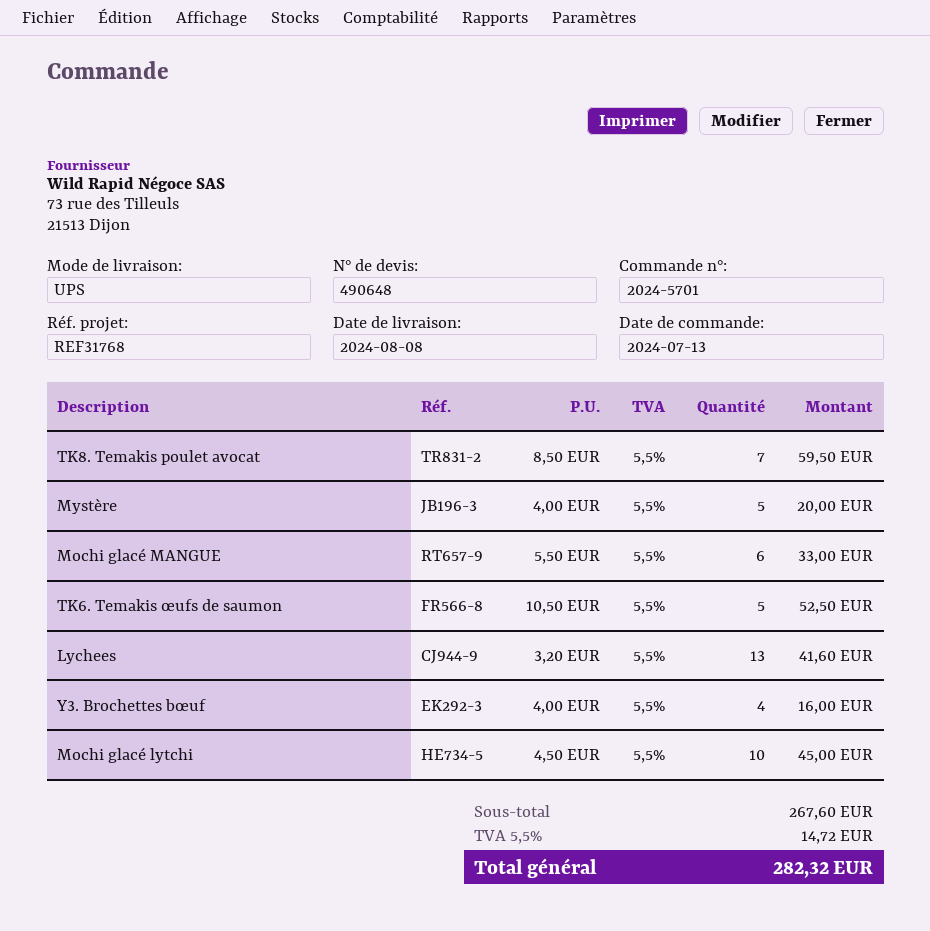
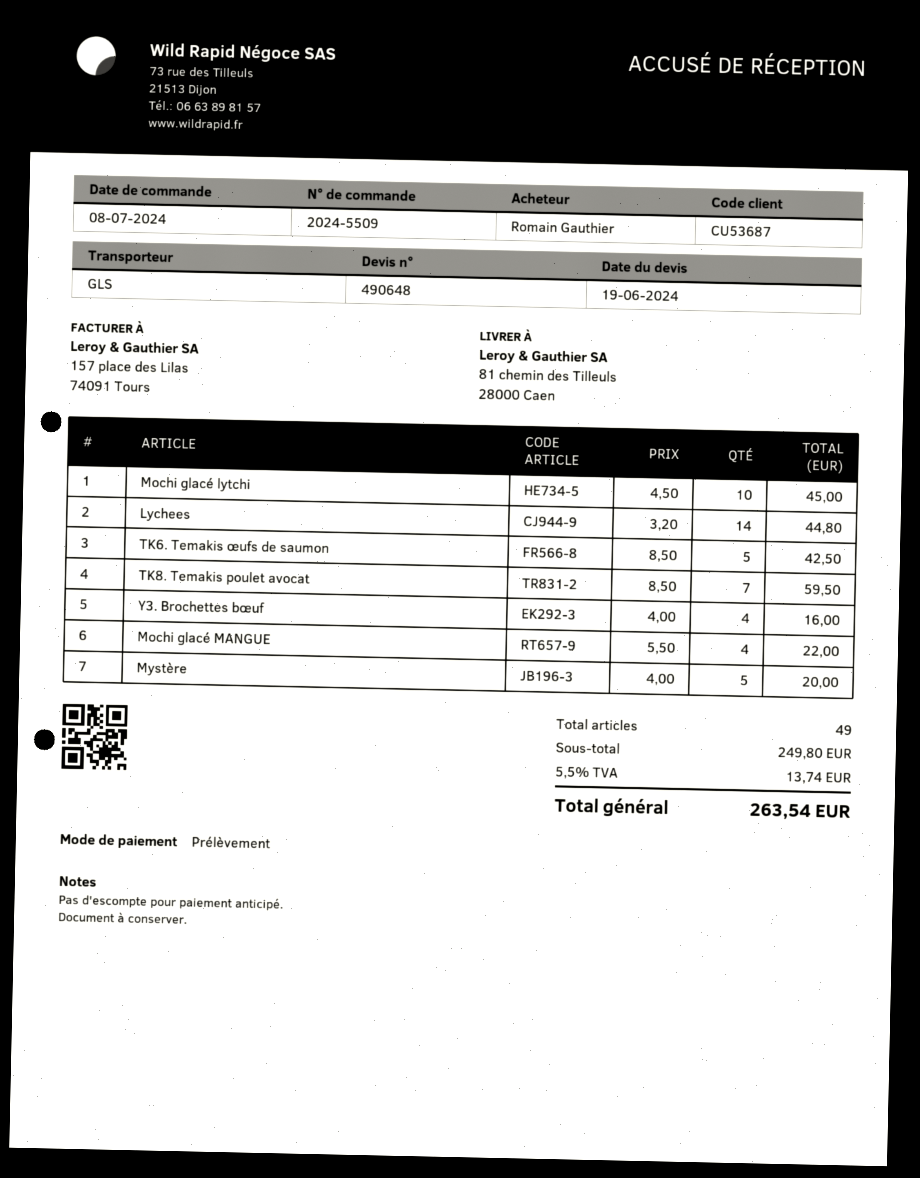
order number: 2024-5701 -> 2024-5509
order date: 2024-07-13 -> 2024-07-08
shipping method: UPS -> GLS
Mochi glacé MANGUE: 6 x 5.50 = 33.00 -> 4 x 5.50 = 22.00
TK6. Temakis œufs de saumon: 5 x 10.50 = 52.50 -> 5 x 8.50 = 42.50
Lychees: 13 x 3.20 = 41.60 -> 14 x 3.20 = 44.80
subtotal: 267.60 -> 249.80
tax: 5.5% = 14.72 -> 5.5% = 13.74
total: 282.32 -> 263.54

